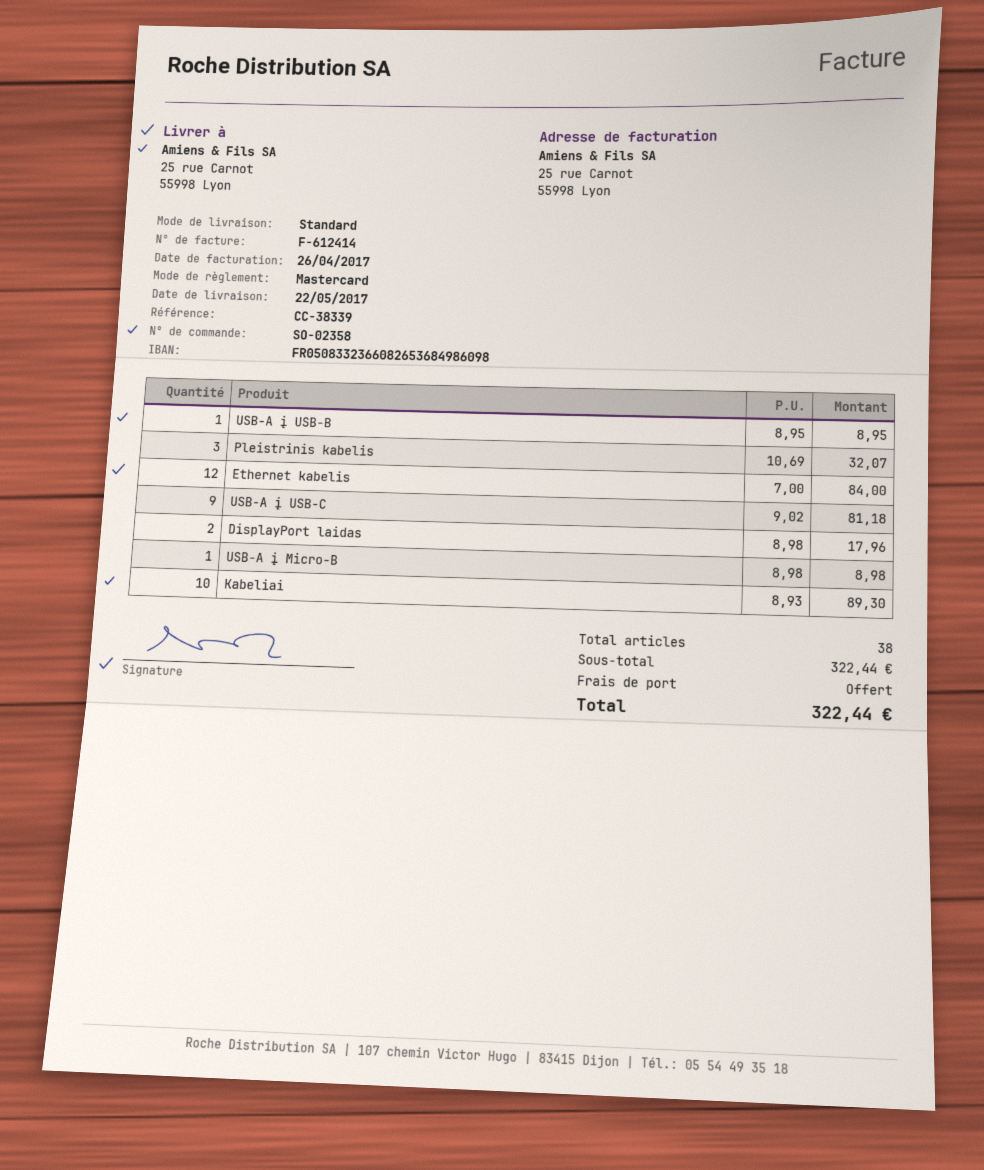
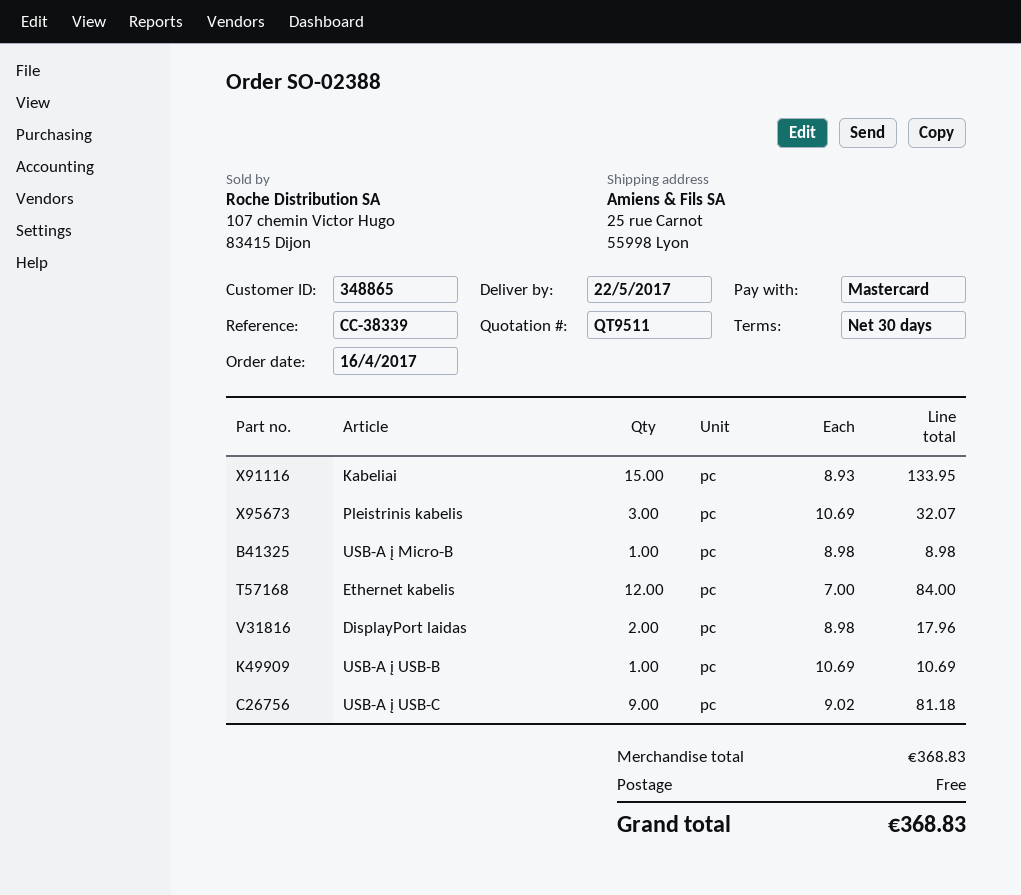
order number: SO-02358 -> SO-02388
USB-A į USB-B: 1 x 8.95 = 8.95 -> 1 x 10.69 = 10.69
Kabeliai: 10 x 8.93 = 89.30 -> 15 x 8.93 = 133.95
subtotal: 322.44 -> 368.83
total: 322.44 -> 368.83

